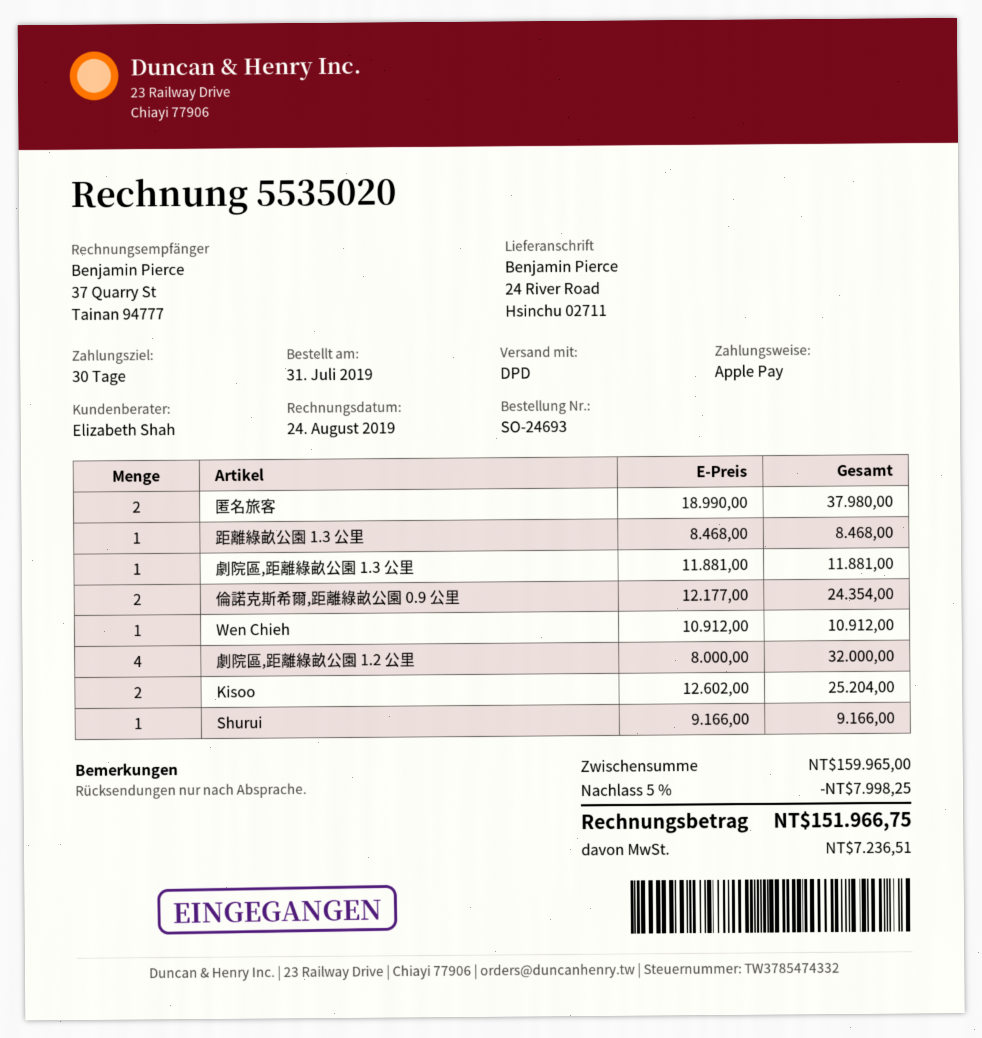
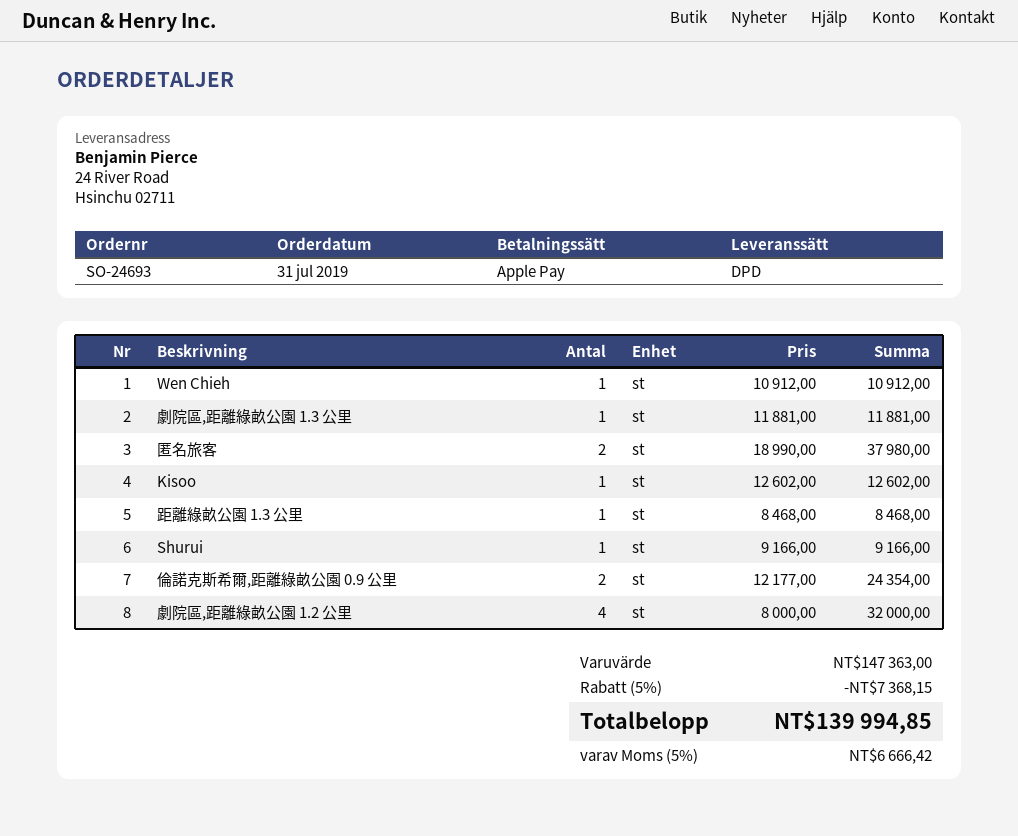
Kisoo: 2 x 12602.00 = 25204.00 -> 1 x 12602.00 = 12602.00
subtotal: 159965.00 -> 147363.00
discount: 5% = 7998.25 -> 5% = 7368.15
tax: 7236.51 -> 6666.42
total: 151966.75 -> 139994.85

